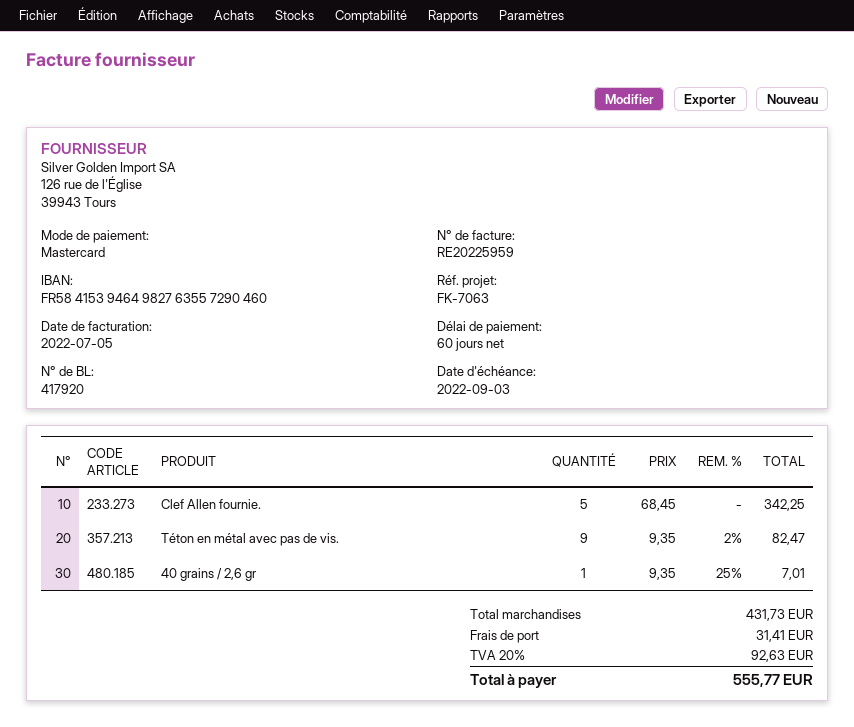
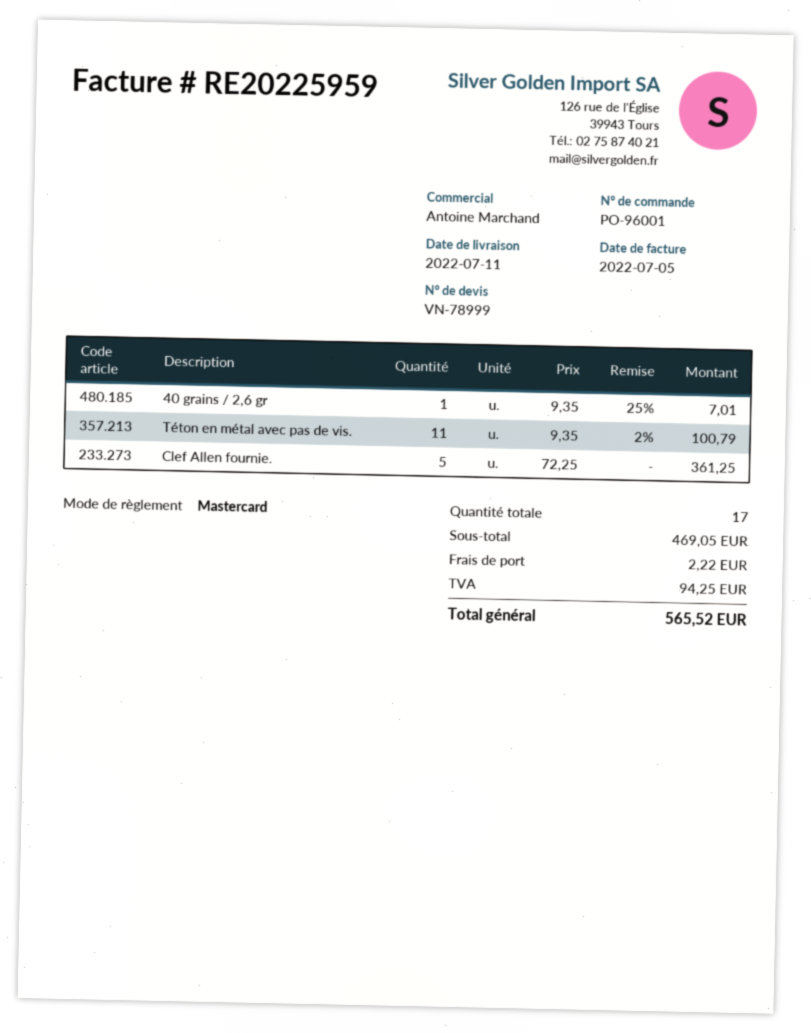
Clef Allen fournie.: 5 x 68.45 = 342.25 -> 5 x 72.25 = 361.25
Téton en métal avec pas de vis.: 9 x 9.35 - 2% = 82.47 -> 11 x 9.35 - 2% = 100.79
subtotal: 431.73 -> 469.05
shipping: 31.41 -> 2.22
tax: 92.63 -> 94.25
total: 555.77 -> 565.52

